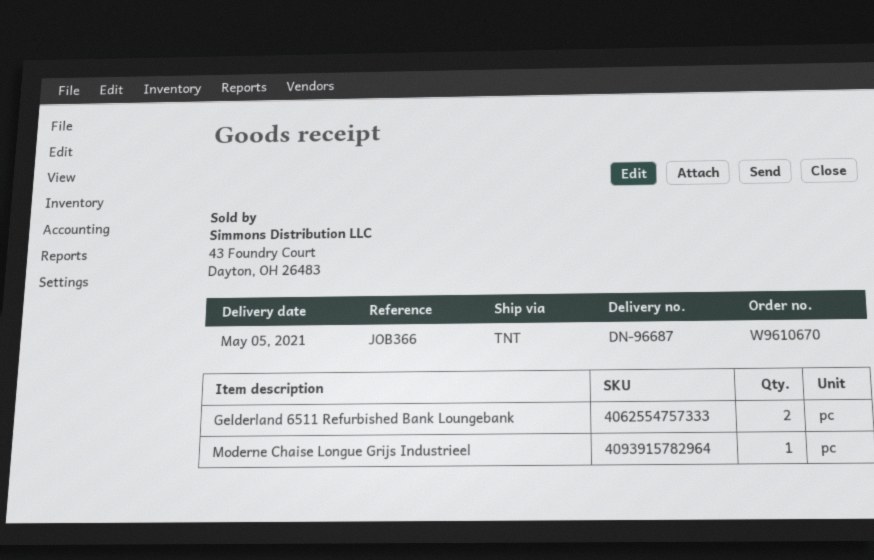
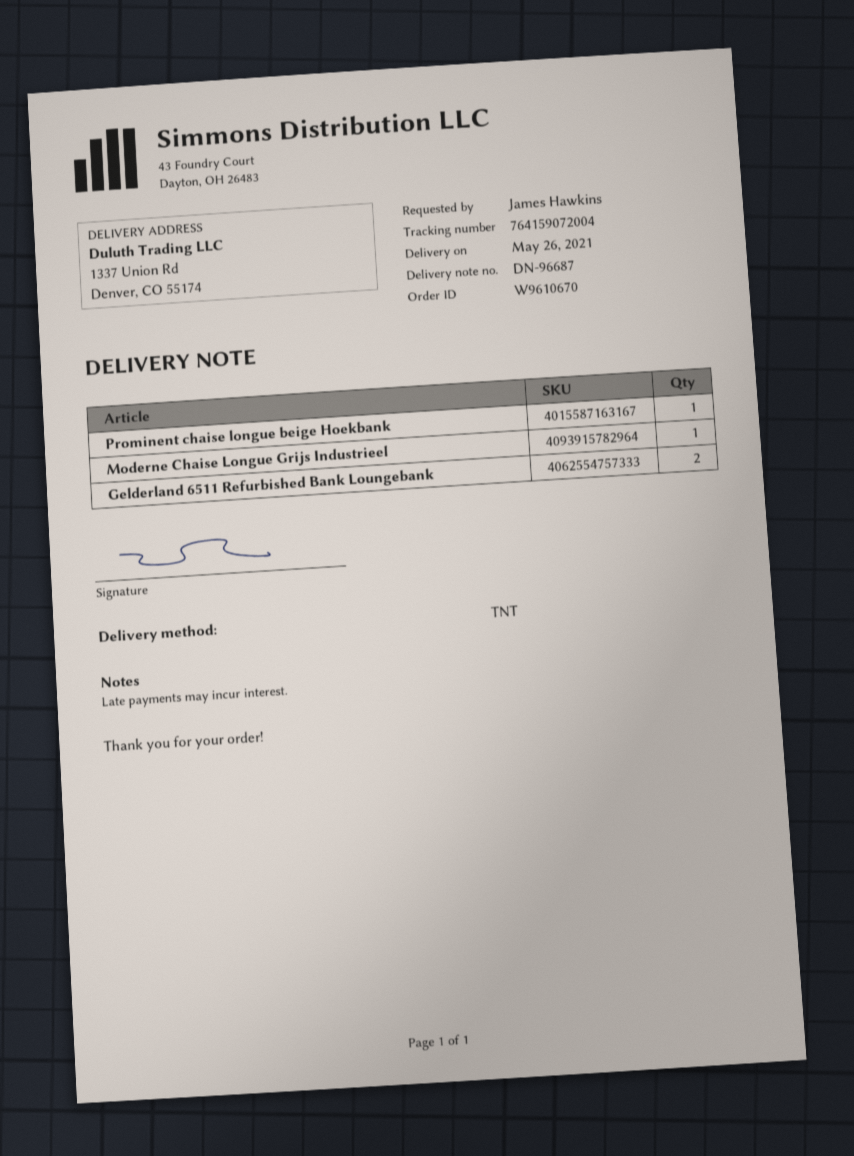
delivery date: 2021-05-05 -> 2021-05-26
Prominent chaise longue beige Hoekbank: none -> 1

